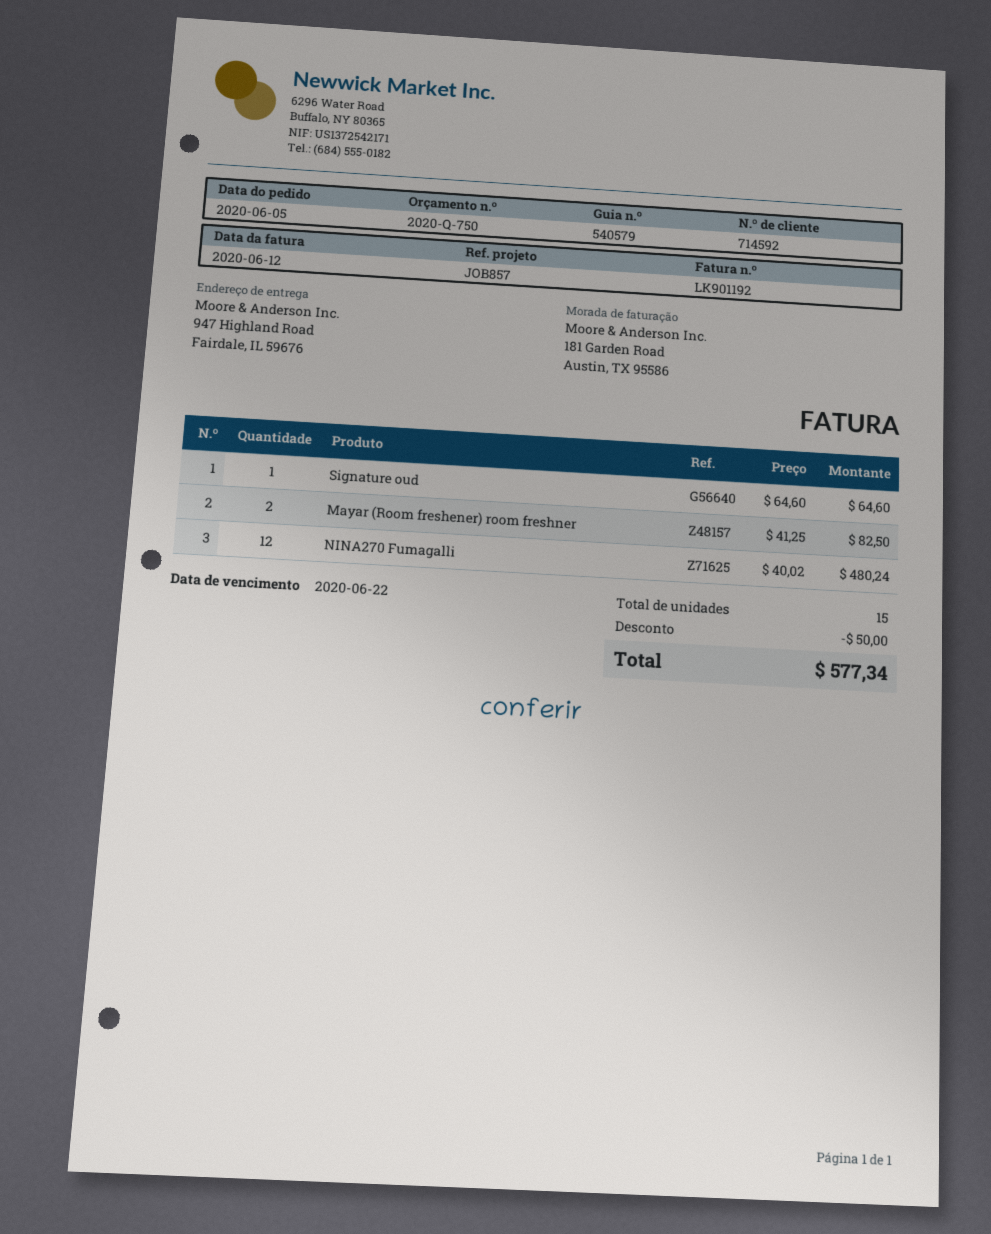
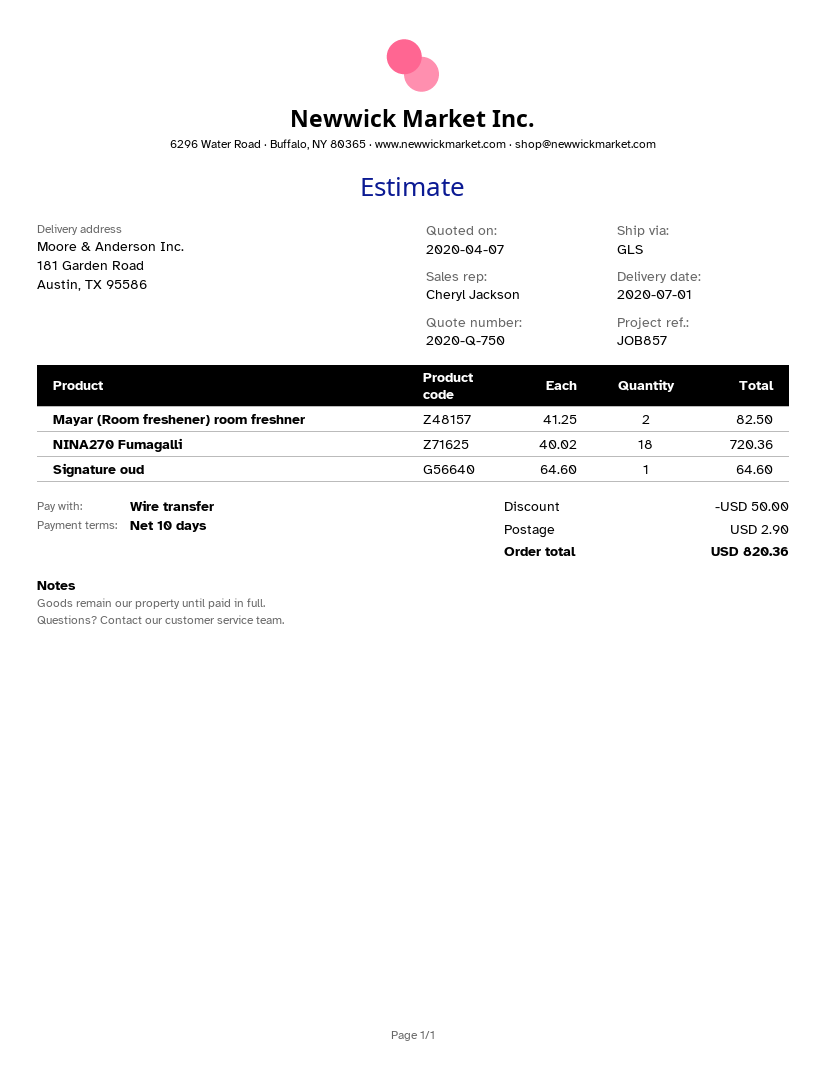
ship to: 947 Highland Road, Fairdale, IL 59676 -> 181 Garden Road, Austin, TX 95586
NINA270 Fumagalli: 12 x 40.02 = 480.24 -> 18 x 40.02 = 720.36
shipping: none -> 2.90
total: 577.34 -> 820.36

